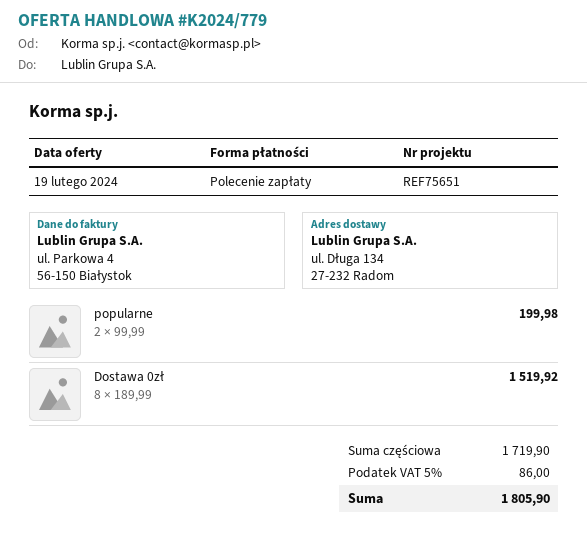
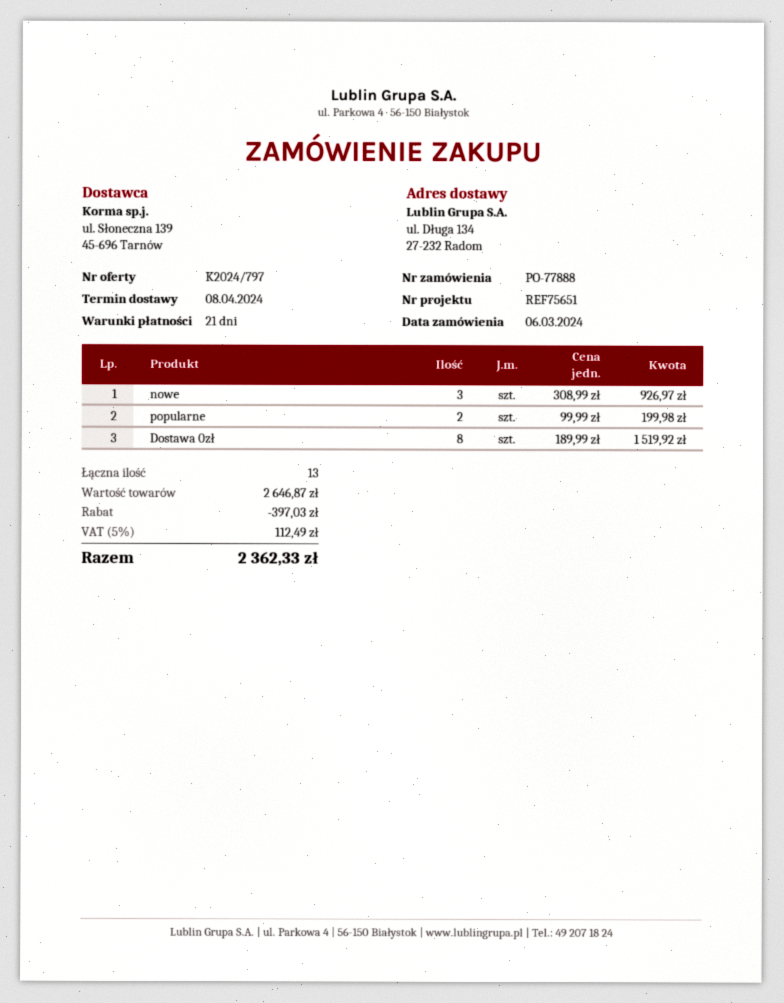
quote number: K2024/779 -> K2024/797
nowe: none -> 3 x 308.99 = 926.97
subtotal: 1719.90 -> 2646.87
discount: none -> 397.03
tax: 5% = 86.00 -> 5% = 112.49
total: 1805.90 -> 2362.33

